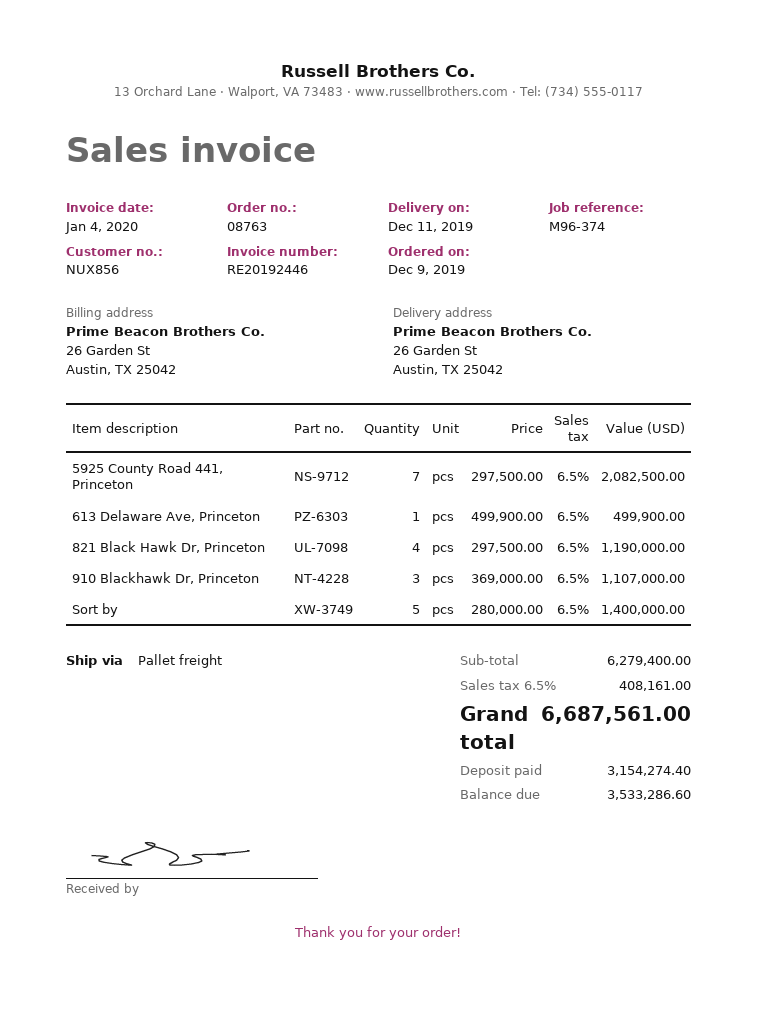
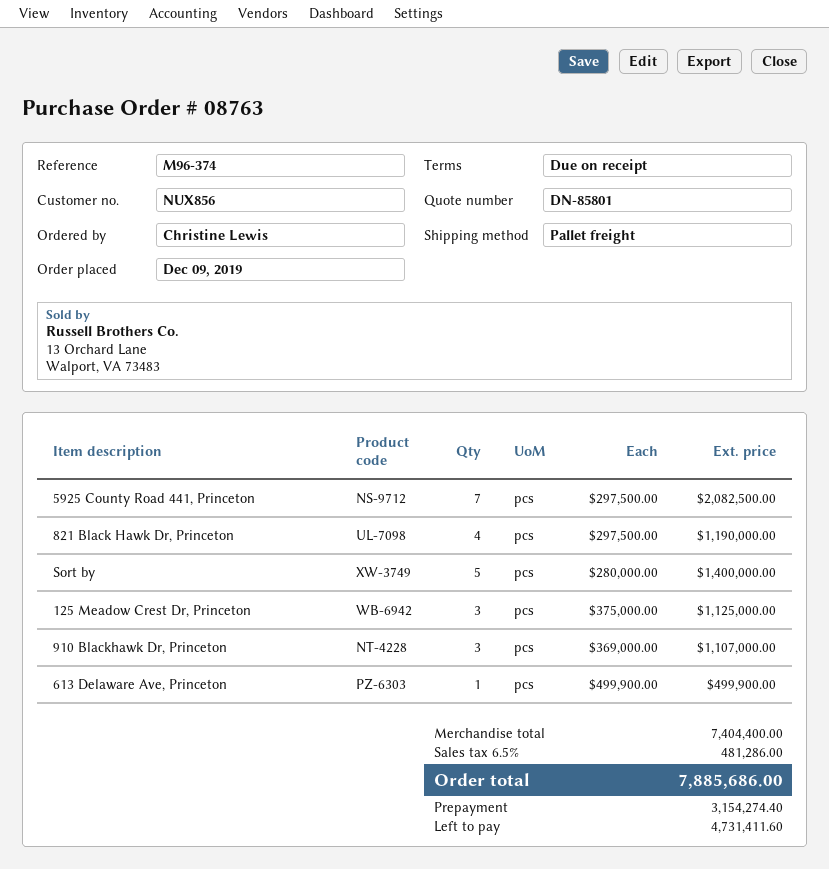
125 Meadow Crest Dr, Princeton: none -> 3 x 375000.00 = 1125000.00
subtotal: 6279400.00 -> 7404400.00
tax: 6.5% = 408161.00 -> 6.5% = 481286.00
total: 6687561.00 -> 7885686.00
balance: 3533286.60 -> 4731411.60

